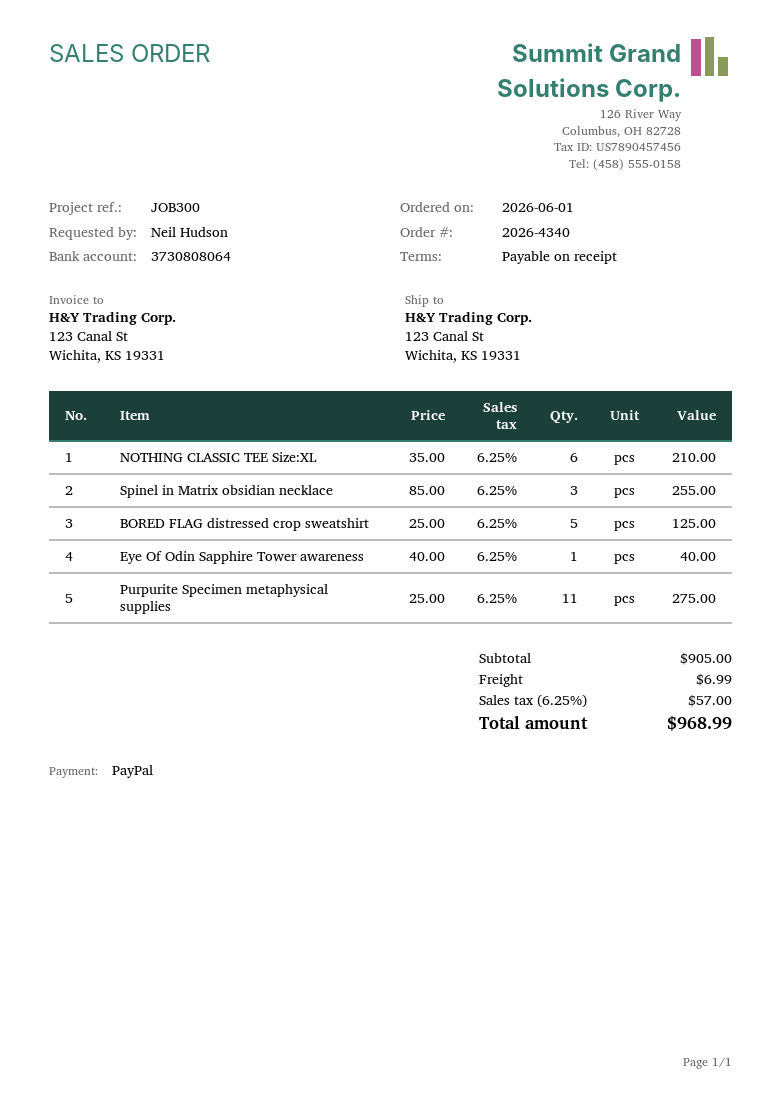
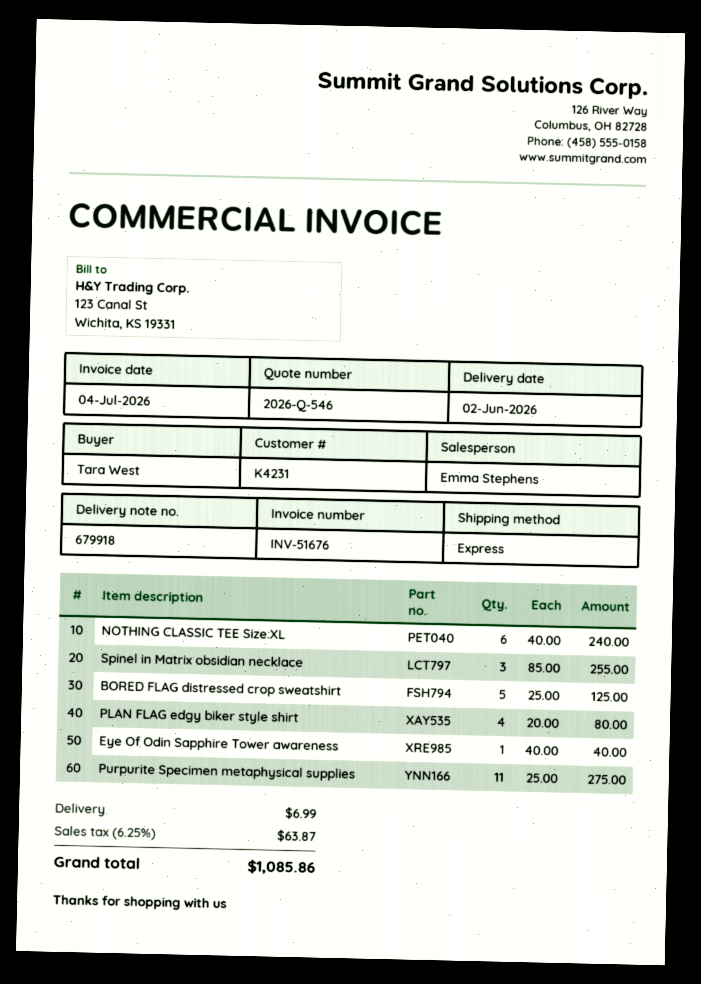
ordered by: Neil Hudson -> Tara West
NOTHING CLASSIC TEE Size:XL: 6 x 35.00 = 210.00 -> 6 x 40.00 = 240.00
PLAN FLAG edgy biker style shirt: none -> 4 x 20.00 = 80.00
tax: 6.25% = 57.00 -> 6.25% = 63.87
total: 968.99 -> 1085.86

